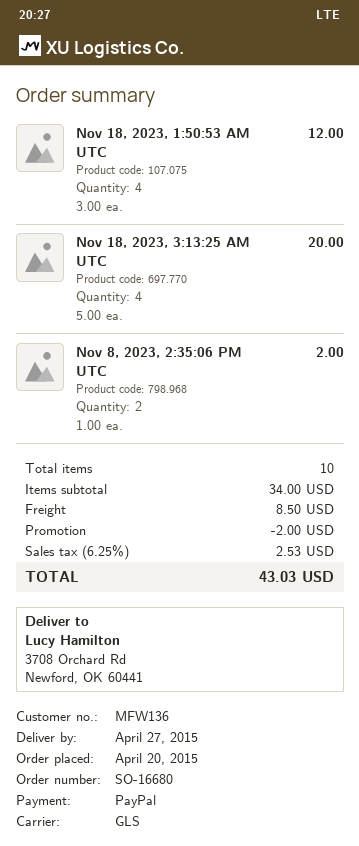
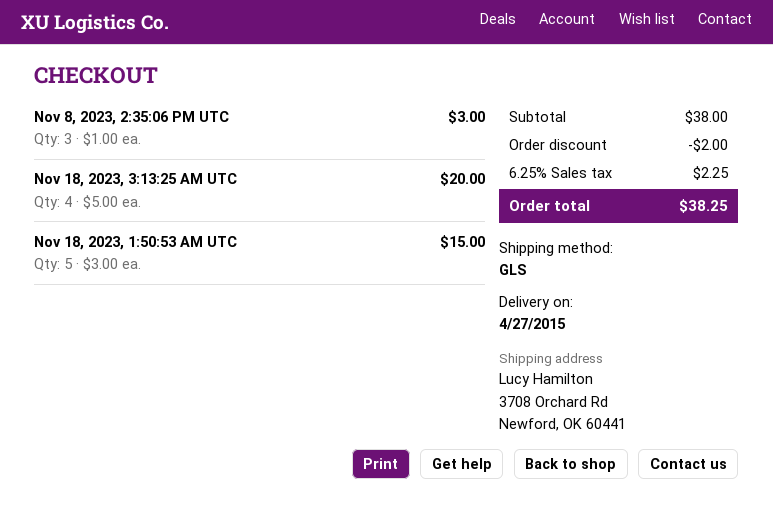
Nov 18, 2023, 1:50:53 AM UTC: 4 x 3.00 = 12.00 -> 5 x 3.00 = 15.00
Nov 8, 2023, 2:35:06 PM UTC: 2 x 1.00 = 2.00 -> 3 x 1.00 = 3.00
subtotal: 34.00 -> 38.00
shipping: 8.50 -> none
tax: 6.25% = 2.53 -> 6.25% = 2.25
total: 43.03 -> 38.25

